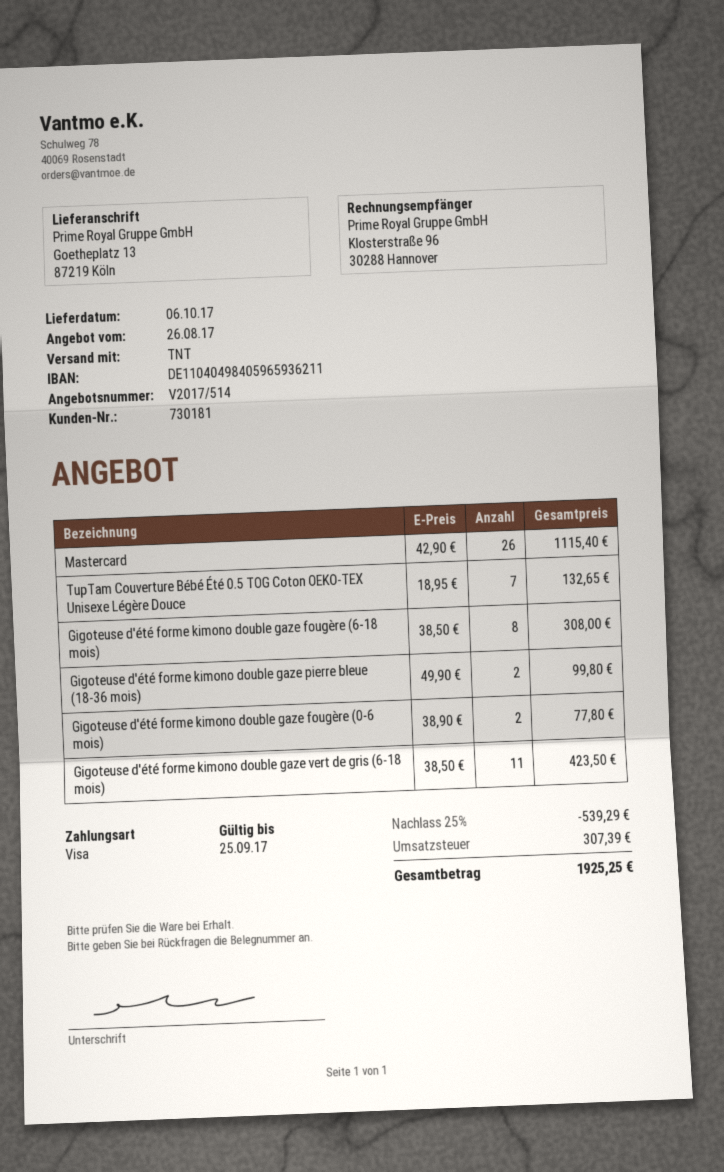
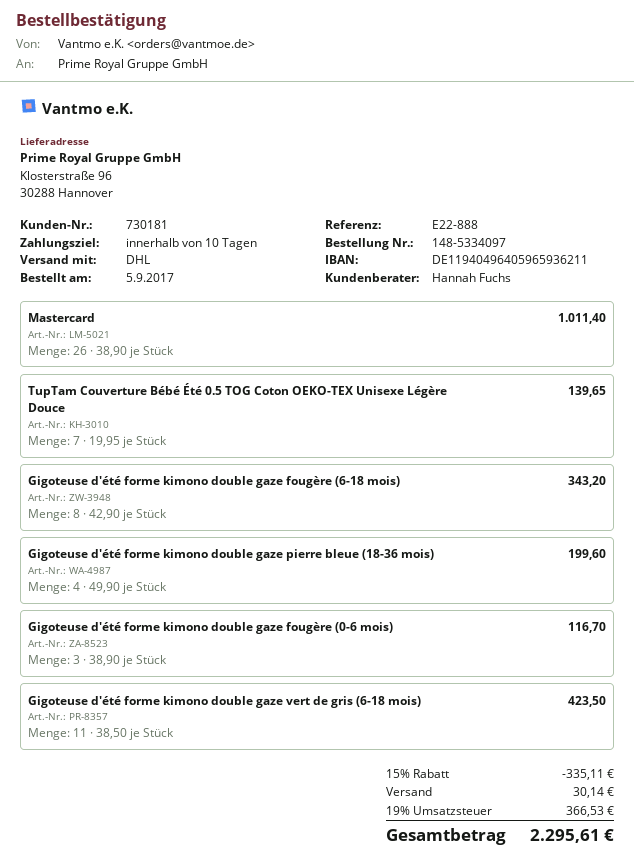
bank account: DE11040498405965936211 -> DE11940496405965936211
shipping method: TNT -> DHL
ship to: Goetheplatz 13, 87219 Köln -> Klosterstraße 96, 30288 Hannover
Mastercard: 26 x 42.90 = 1115.40 -> 26 x 38.90 = 1011.40
TupTam Couverture Bébé Été 0.5 TOG Coton OEKO-TEX Unisexe Légère Douce: 7 x 18.95 = 132.65 -> 7 x 19.95 = 139.65
Gigoteuse d'été forme kimono double gaze fougère (6-18 mois): 8 x 38.50 = 308.00 -> 8 x 42.90 = 343.20
Gigoteuse d'été forme kimono double gaze pierre bleue (18-36 mois): 2 x 49.90 = 99.80 -> 4 x 49.90 = 199.60
Gigoteuse d'été forme kimono double gaze fougère (0-6 mois): 2 x 38.90 = 77.80 -> 3 x 38.90 = 116.70
discount: 25% = 539.29 -> 15% = 335.11
shipping: none -> 30.14
tax: 307.39 -> 366.53
total: 1925.25 -> 2295.61

